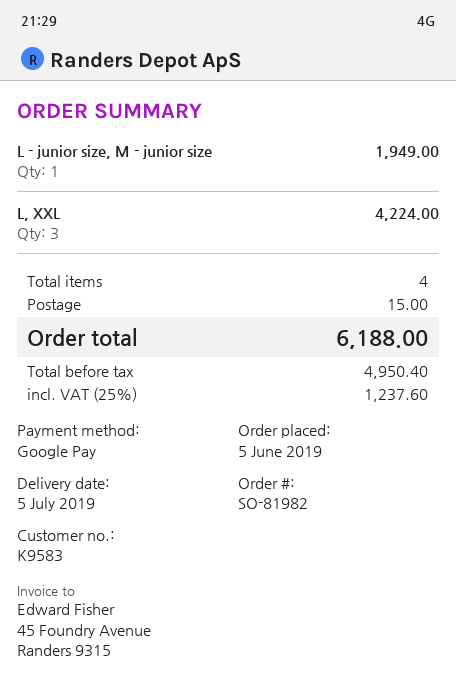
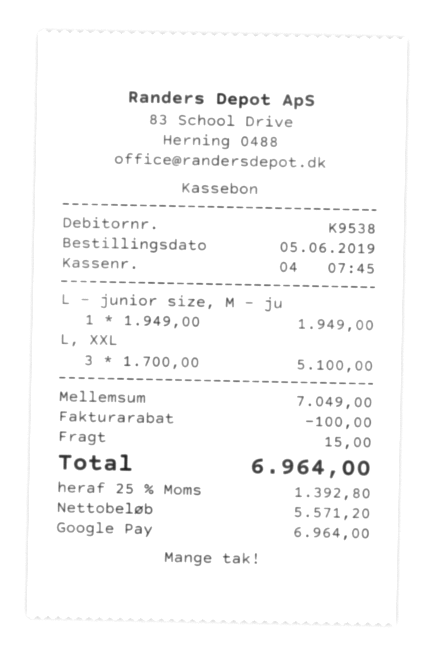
customer number: K9583 -> K9538
L, XXL: 3 for 4224.00 -> 3 for 5100.00
discount: none -> 100.00
net: 4950.40 -> 5571.20
tax: 25% = 1237.60 -> 25% = 1392.80
total: 6188.00 -> 6964.00

